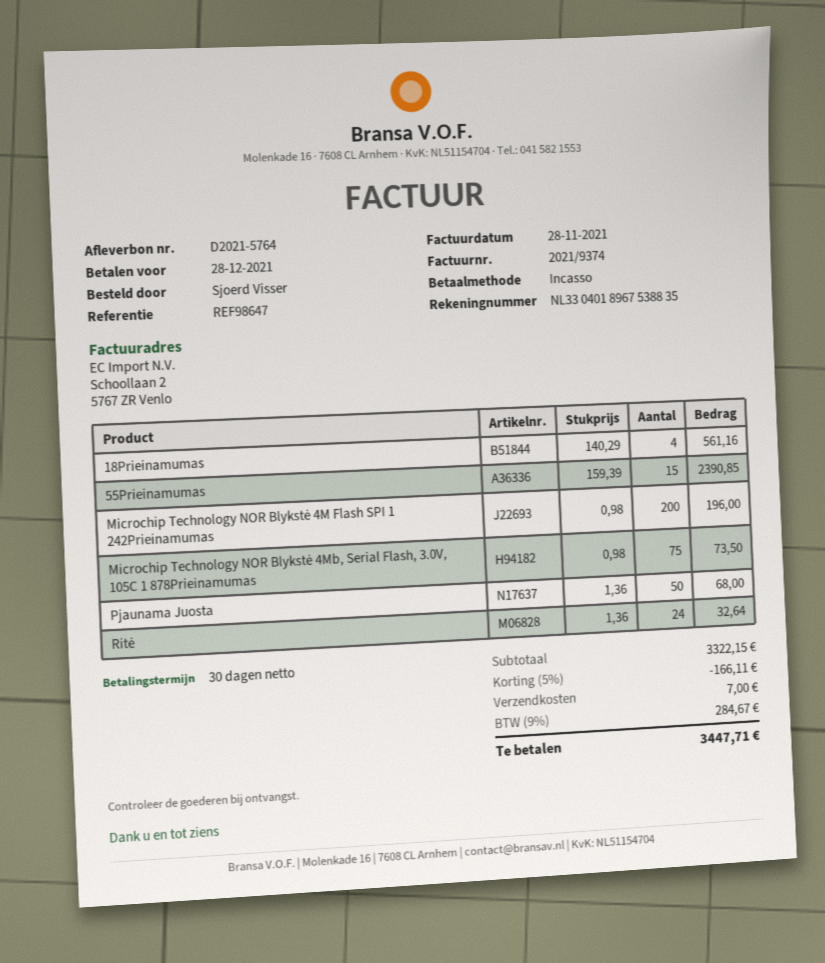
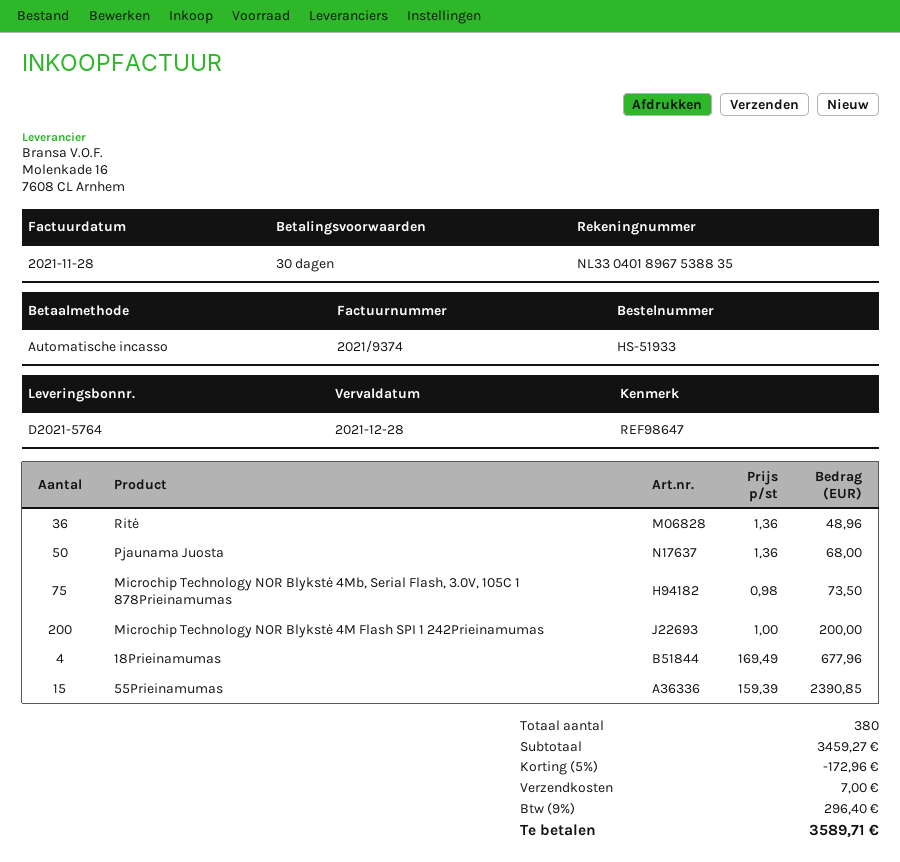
18Prieinamumas: 4 x 140.29 = 561.16 -> 4 x 169.49 = 677.96
Microchip Technology NOR Blykstė 4M Flash SPI 1 242Prieinamumas: 200 x 0.98 = 196.00 -> 200 x 1.00 = 200.00
Ritė: 24 x 1.36 = 32.64 -> 36 x 1.36 = 48.96
subtotal: 3322.15 -> 3459.27
discount: 5% = 166.11 -> 5% = 172.96
tax: 9% = 284.67 -> 9% = 296.40
total: 3447.71 -> 3589.71

